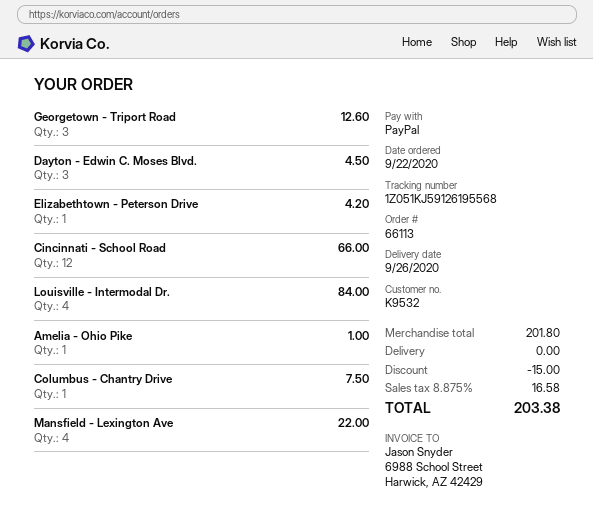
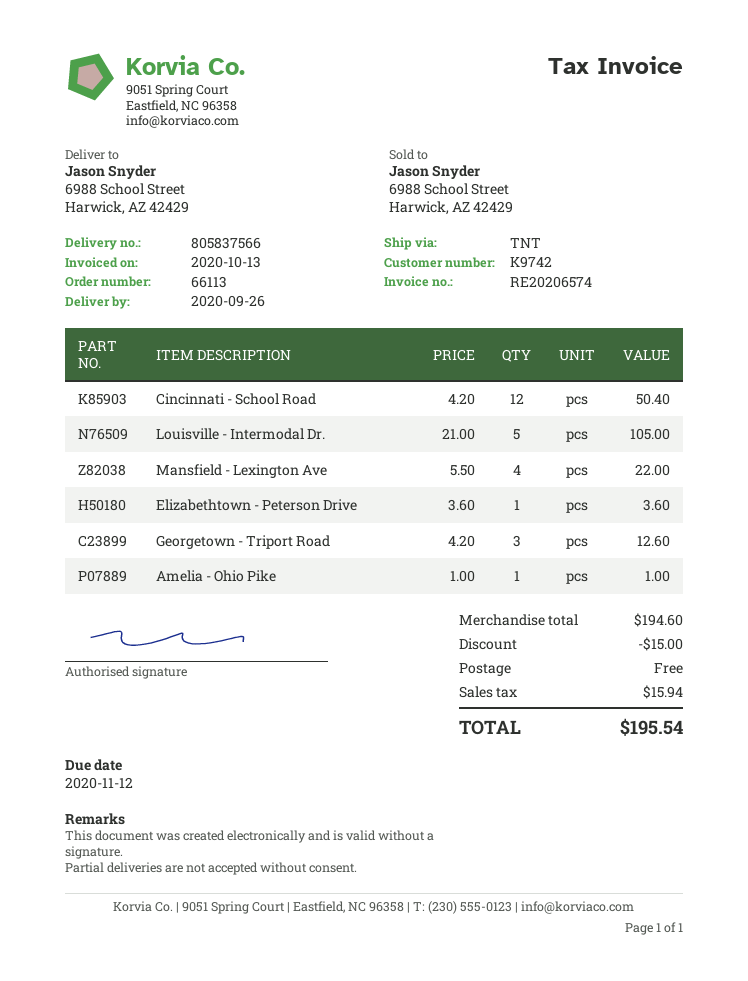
customer number: K9532 -> K9742
Dayton - Edwin C. Moses Blvd.: 3 for 4.50 -> none
Elizabethtown - Peterson Drive: 1 for 4.20 -> 1 for 3.60
Cincinnati - School Road: 12 for 66.00 -> 12 for 50.40
Louisville - Intermodal Dr.: 4 for 84.00 -> 5 for 105.00
Columbus - Chantry Drive: 1 for 7.50 -> none
subtotal: 201.80 -> 194.60
tax: 16.58 -> 15.94
total: 203.38 -> 195.54

